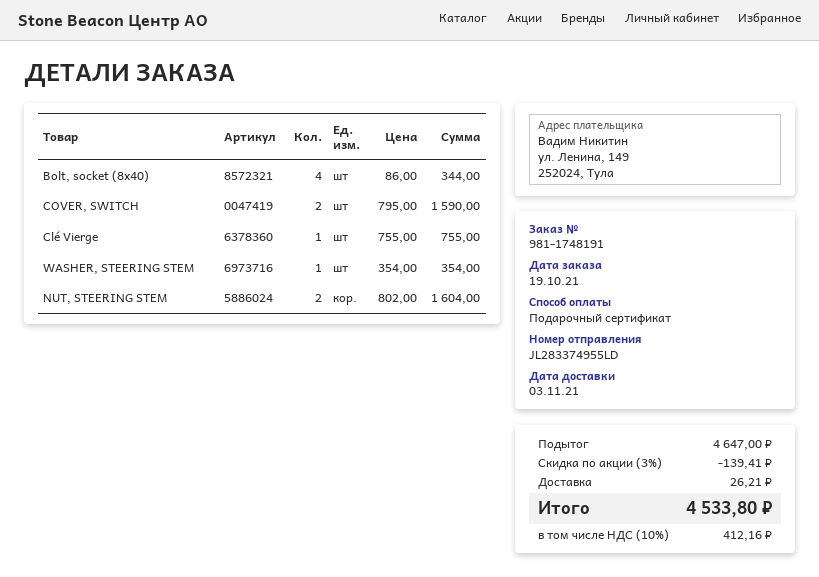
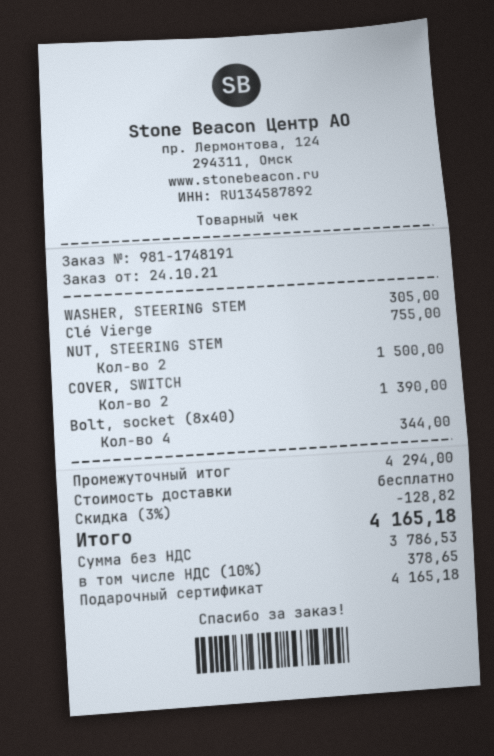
order date: 2021-10-19 -> 2021-10-24
COVER, SWITCH: 2 for 1590.00 -> 2 for 1390.00
WASHER, STEERING STEM: 1 for 354.00 -> 1 for 305.00
NUT, STEERING STEM: 2 for 1604.00 -> 2 for 1500.00
subtotal: 4647.00 -> 4294.00
discount: 3% = 139.41 -> 3% = 128.82
shipping: 26.21 -> 0.00
tax: 10% = 412.16 -> 10% = 378.65
total: 4533.80 -> 4165.18

